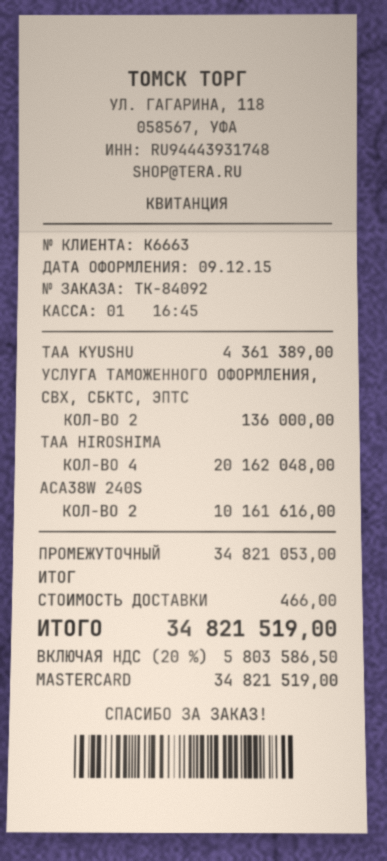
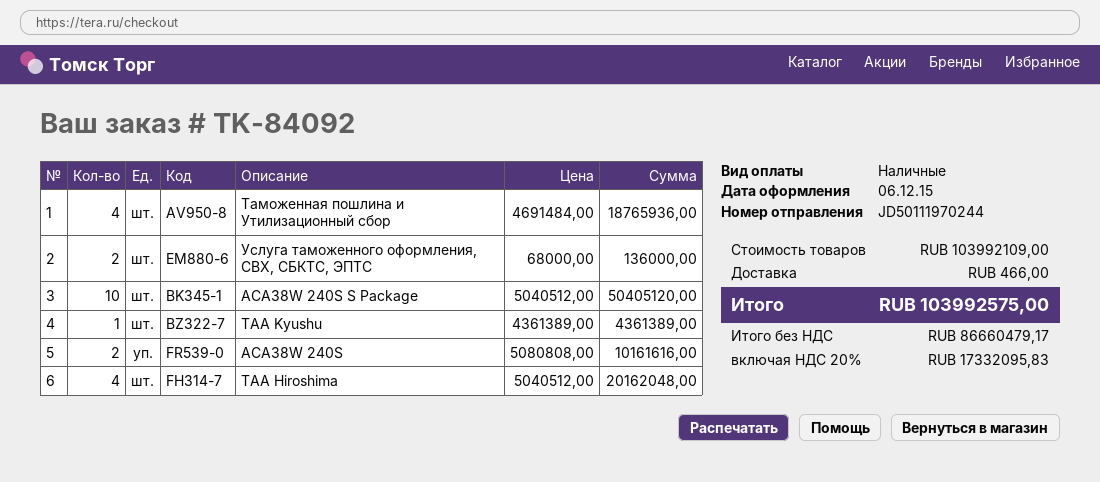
order date: 2015-12-09 -> 2015-12-06
payment method: Mastercard -> cash
Таможенная пошлина и Утилизационный сбор: none -> 4 for 18765936.00
ACA38W 240S S Package: none -> 10 for 50405120.00
subtotal: 34821053.00 -> 103992109.00
tax: 20% = 5803586.50 -> 20% = 17332095.83
total: 34821519.00 -> 103992575.00

